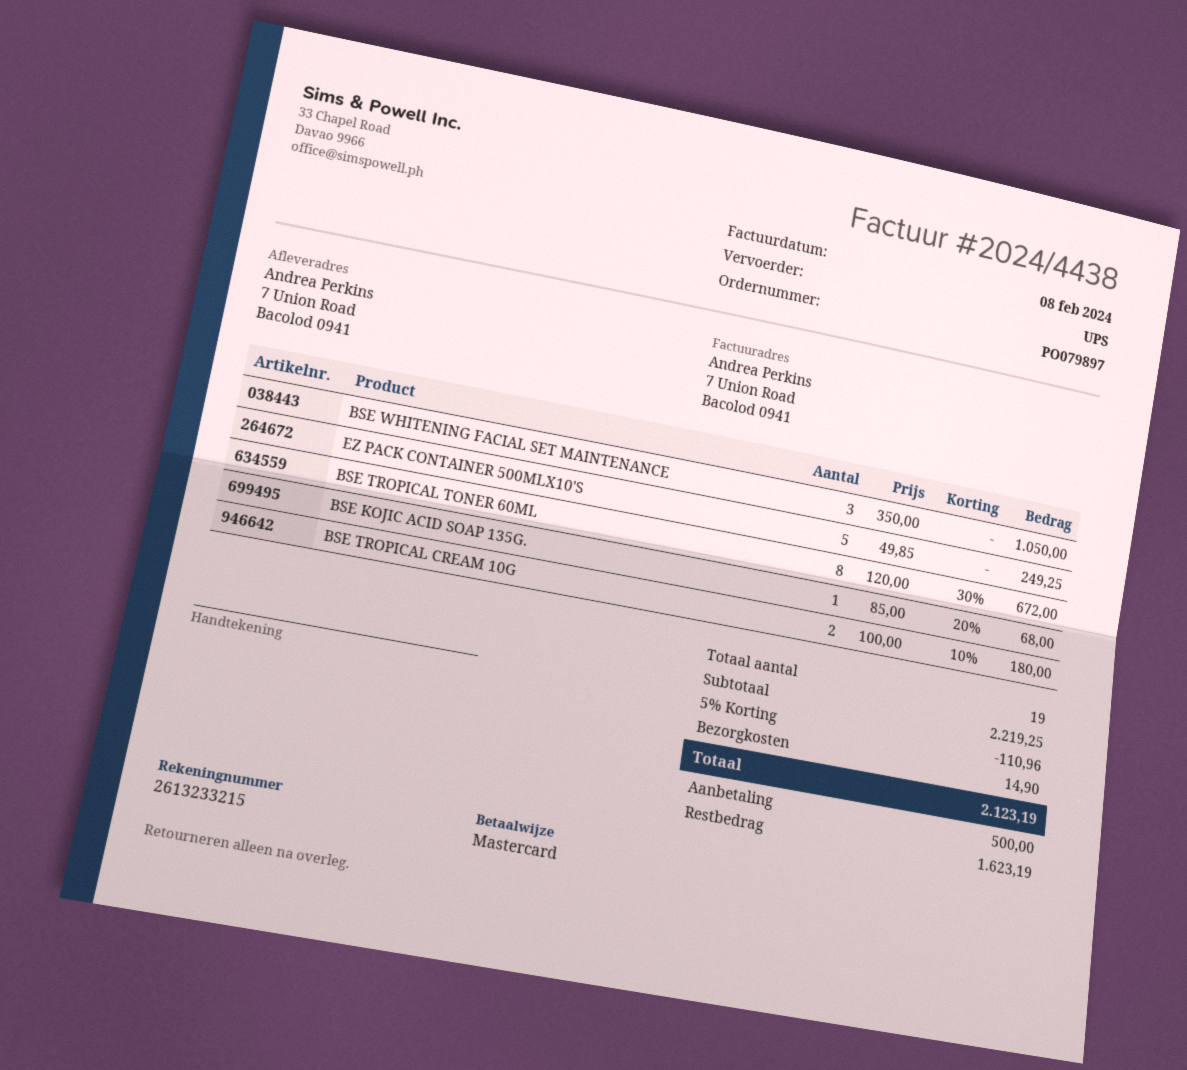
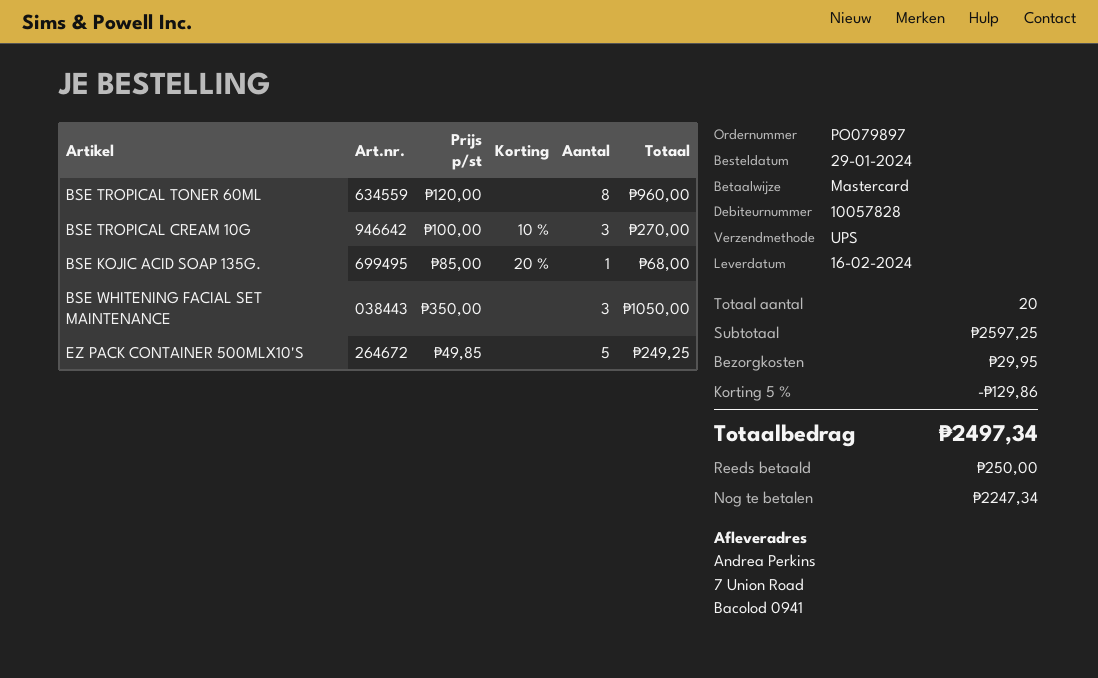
BSE TROPICAL TONER 60ML: 8 x 120.00 - 30% = 672.00 -> 8 x 120.00 = 960.00
BSE TROPICAL CREAM 10G: 2 x 100.00 - 10% = 180.00 -> 3 x 100.00 - 10% = 270.00
total quantity: 19 -> 20
subtotal: 2219.25 -> 2597.25
discount: 5% = 110.96 -> 5% = 129.86
shipping: 14.90 -> 29.95
total: 2123.19 -> 2497.34
deposit: 500.00 -> 250.00
balance: 1623.19 -> 2247.34

